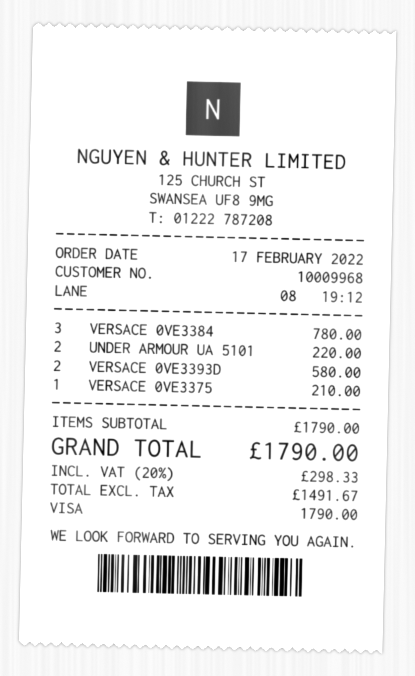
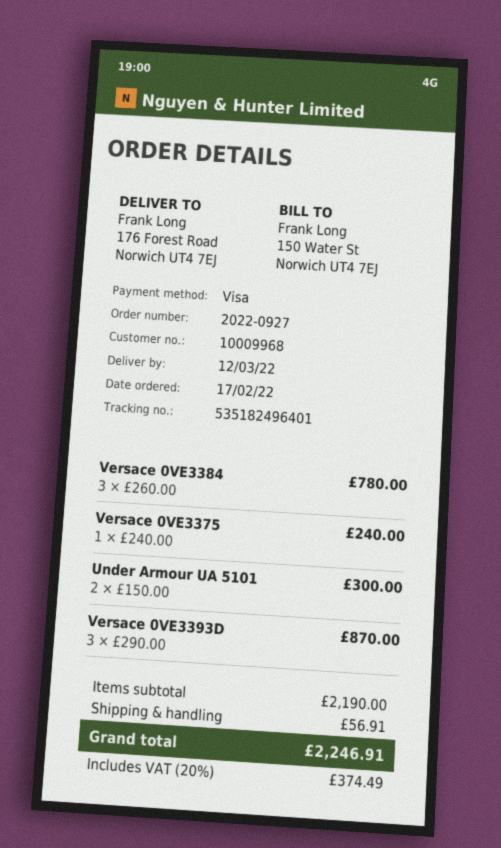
UNDER ARMOUR UA 5101: 2 for 220.00 -> 2 for 300.00
VERSACE 0VE3393D: 2 for 580.00 -> 3 for 870.00
VERSACE 0VE3375: 1 for 210.00 -> 1 for 240.00
subtotal: 1790.00 -> 2190.00
shipping: none -> 56.91
tax: 20% = 298.33 -> 20% = 374.49
total: 1790.00 -> 2246.91

